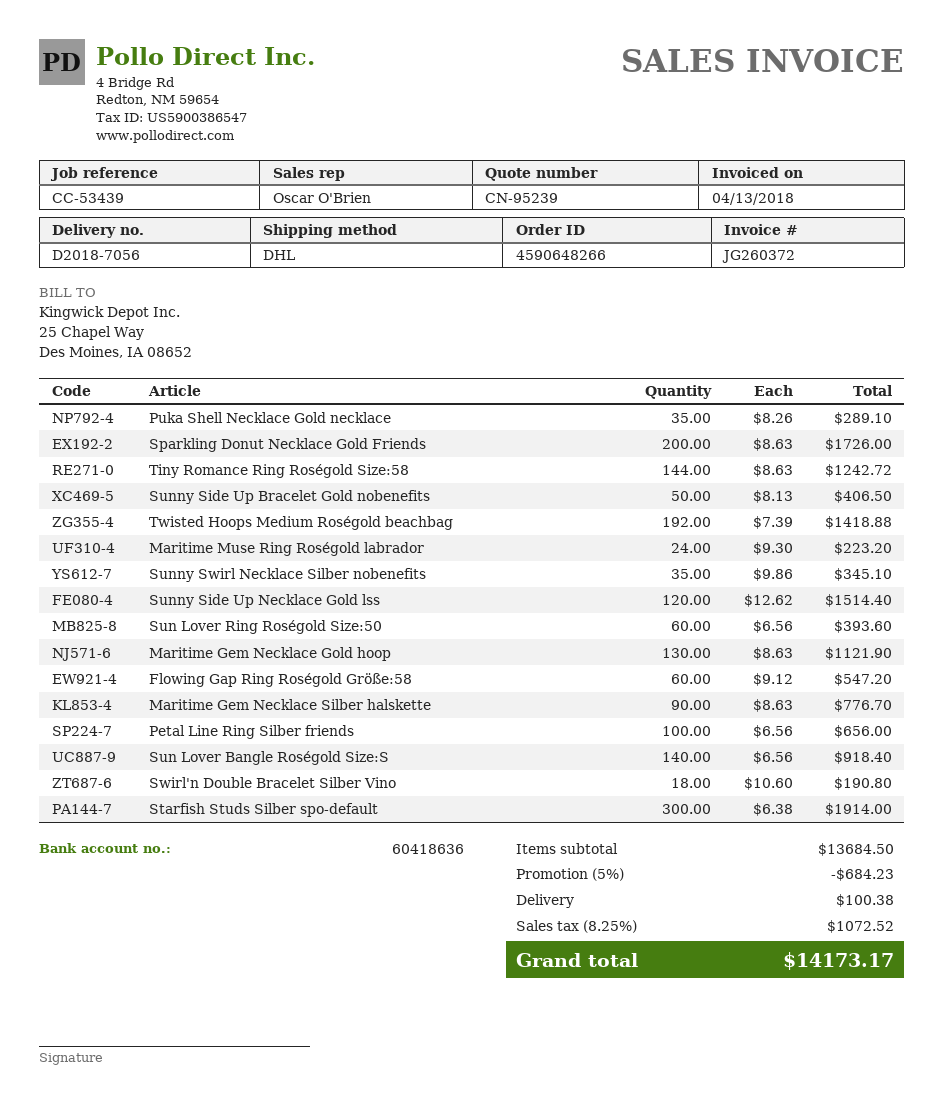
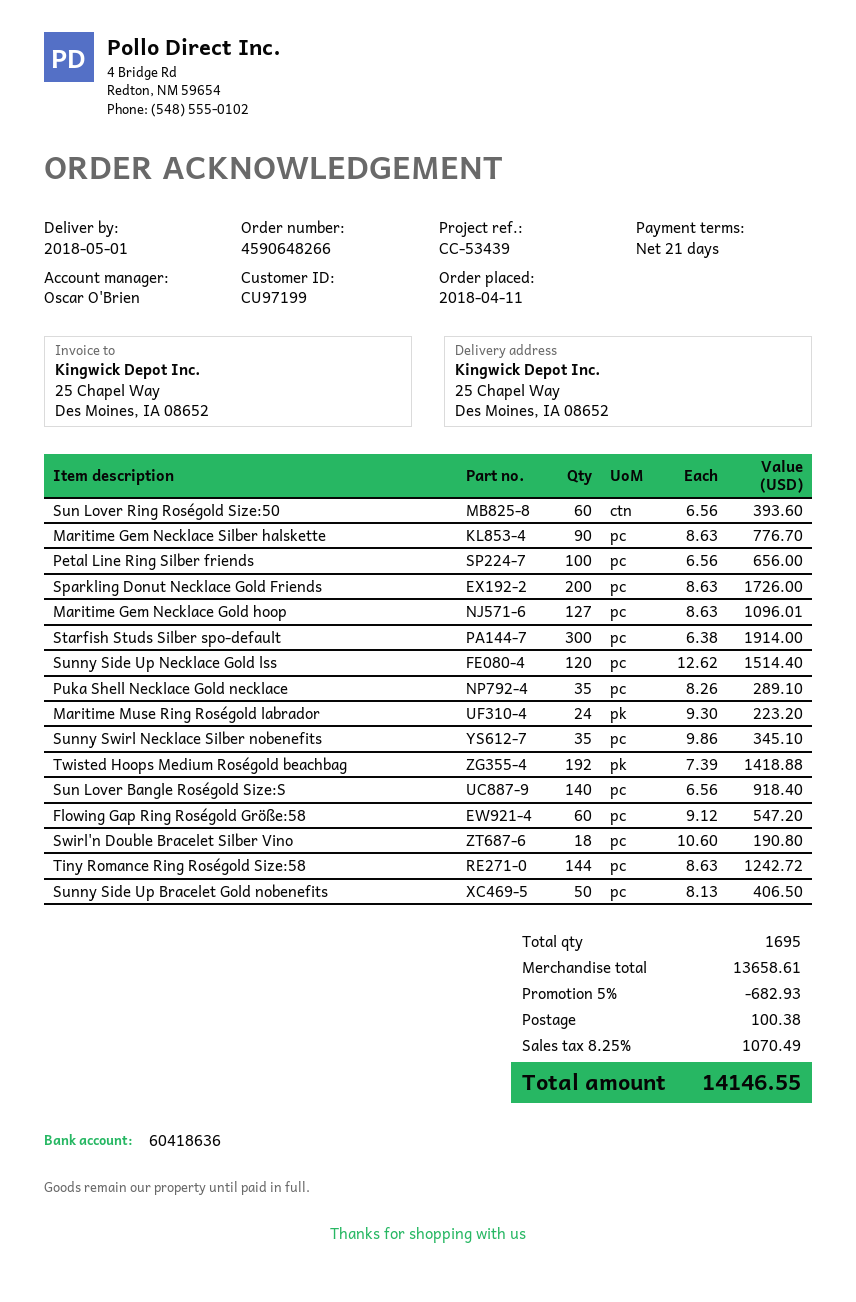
Maritime Gem Necklace Gold hoop: 130 x 8.63 = 1121.90 -> 127 x 8.63 = 1096.01
subtotal: 13684.50 -> 13658.61
discount: 5% = 684.23 -> 5% = 682.93
tax: 8.25% = 1072.52 -> 8.25% = 1070.49
total: 14173.17 -> 14146.55

